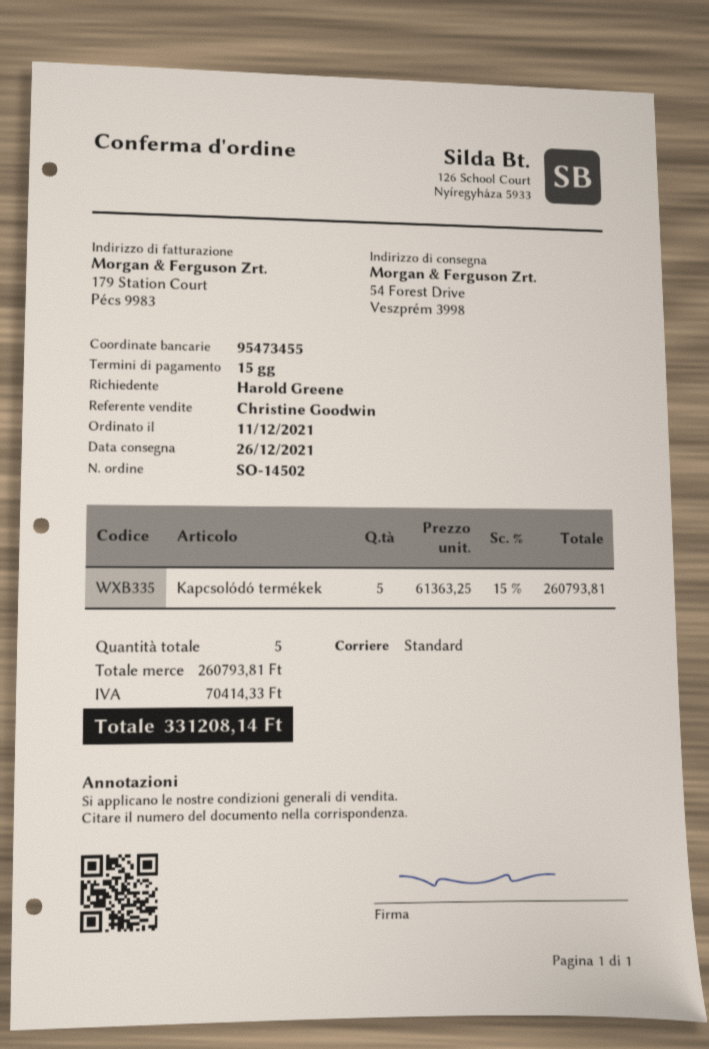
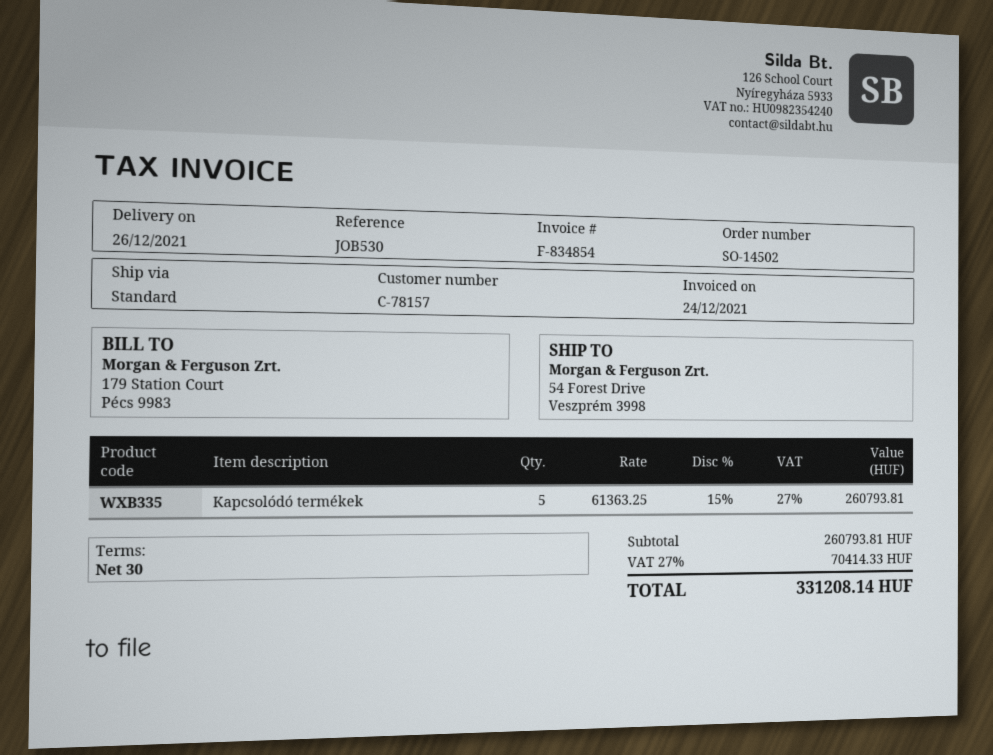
payment terms: 15 days -> 30 days

